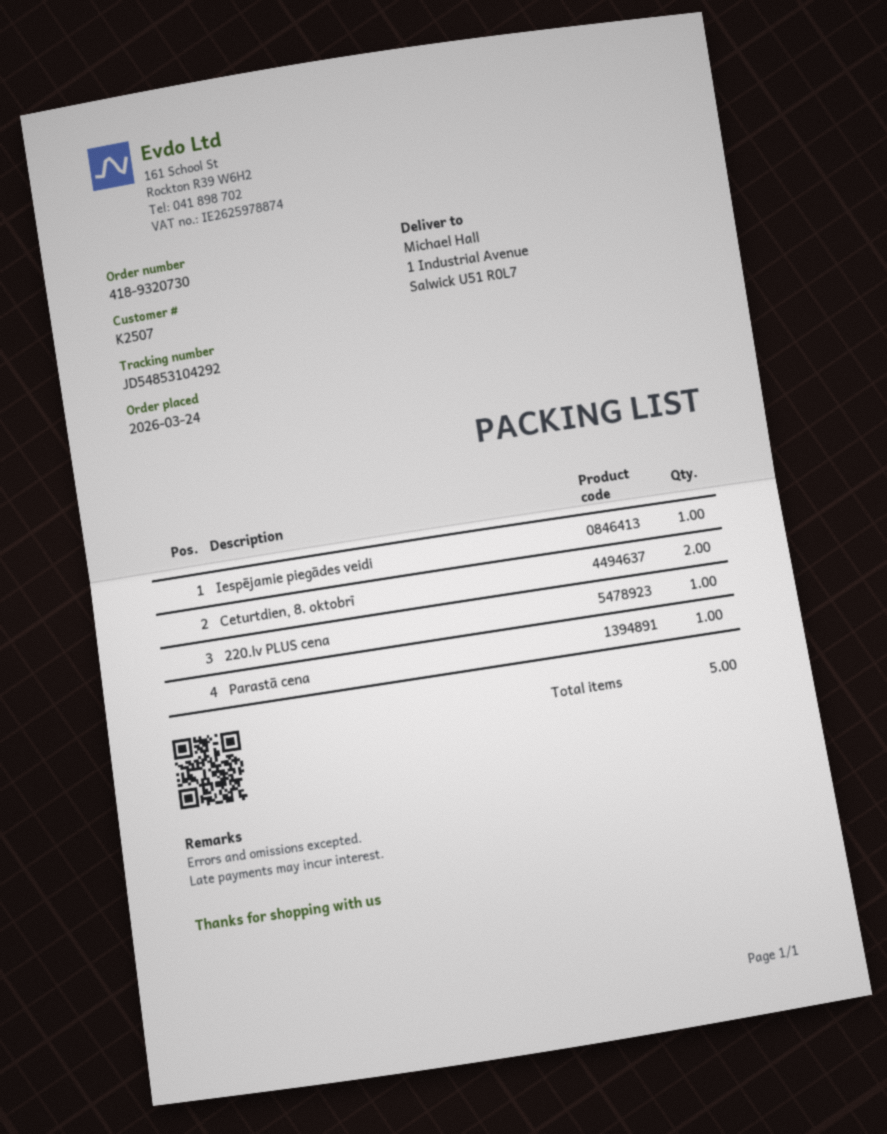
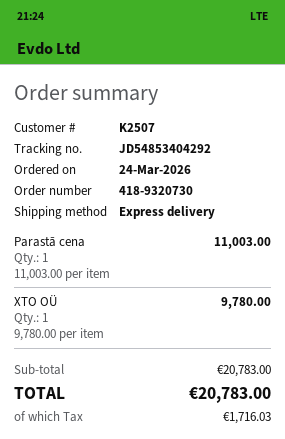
tracking number: JD54853104292 -> JD54853404292
Iespējamie piegādes veidi: 1 -> none
Ceturtdien, 8. oktobrī: 2 -> none
220.lv PLUS cena: 1 -> none
XTO OÜ: none -> 1

